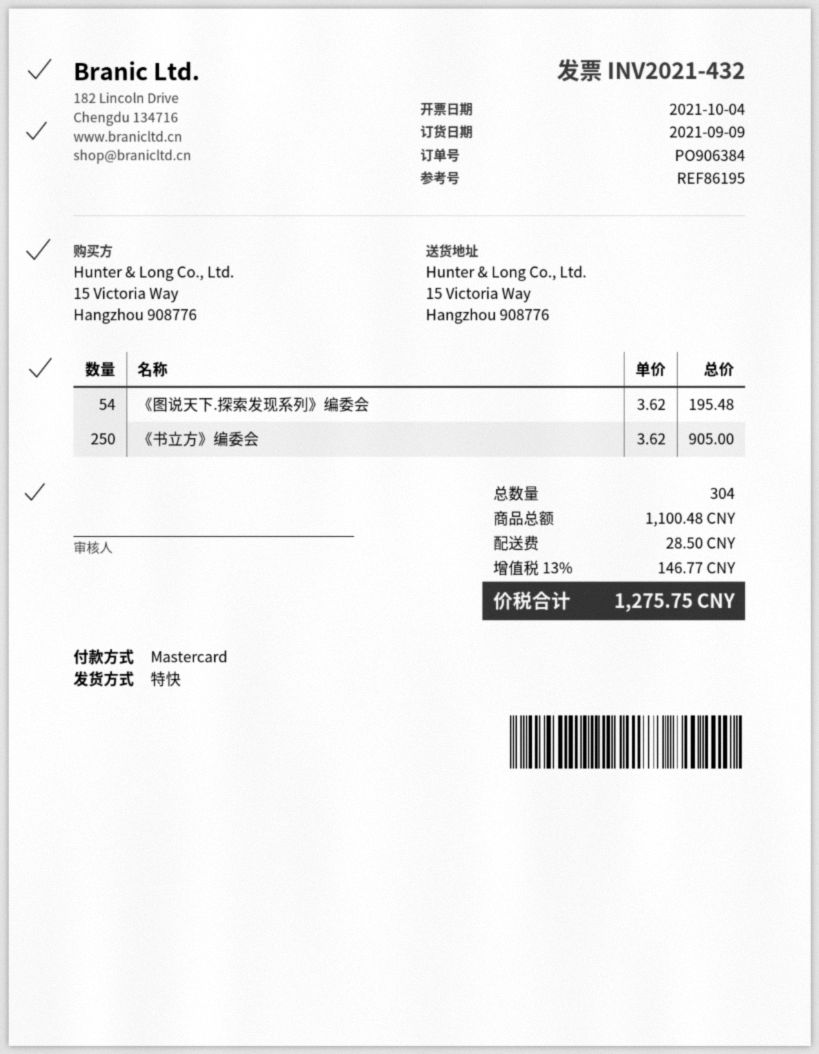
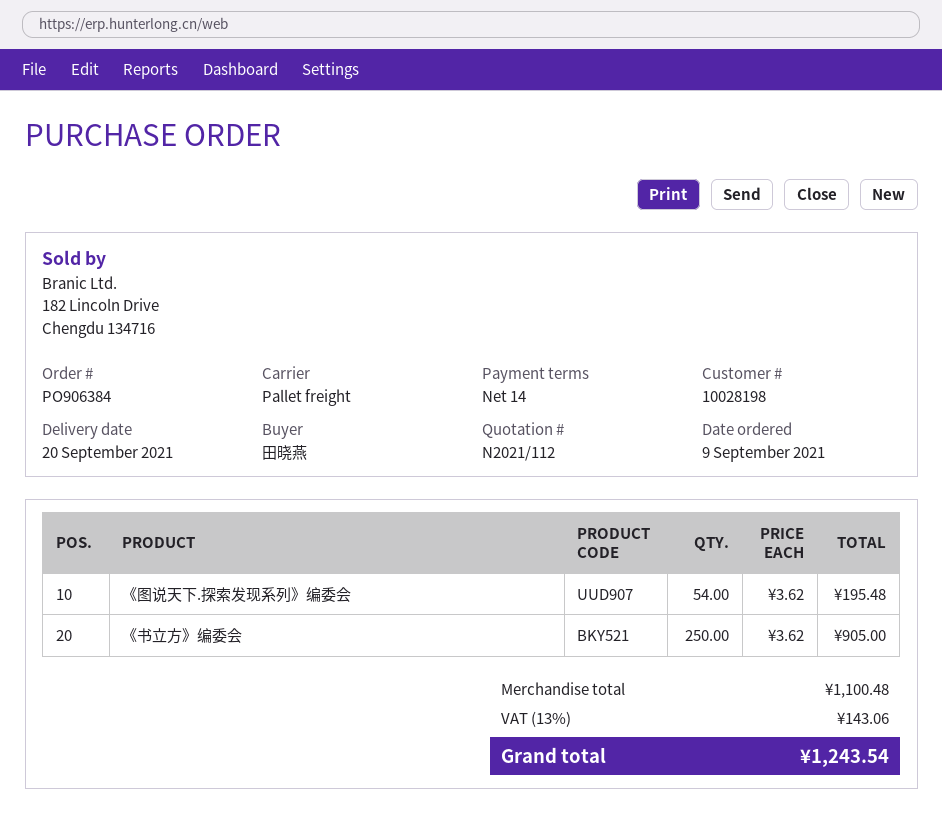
shipping method: express -> pallet freight
shipping: 28.50 -> none
tax: 13% = 146.77 -> 13% = 143.06
total: 1275.75 -> 1243.54

